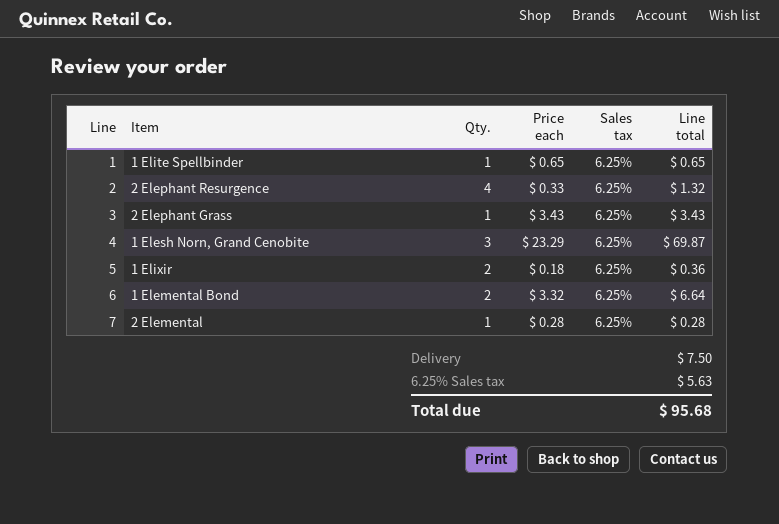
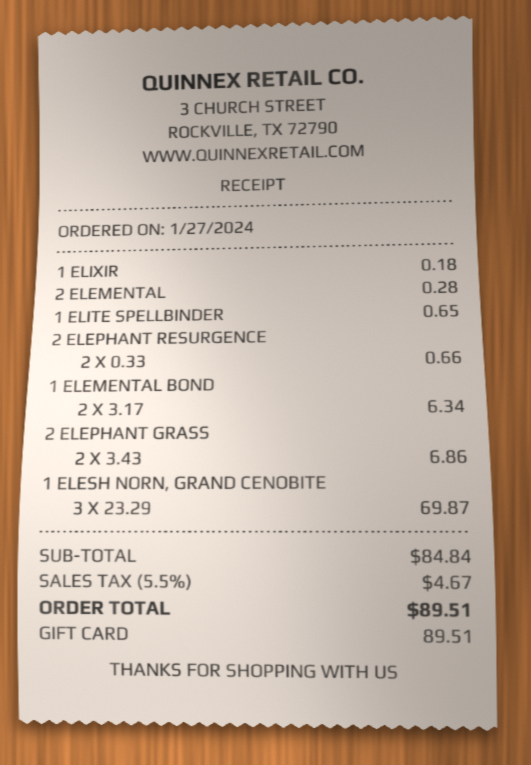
2 Elephant Resurgence: 4 x 0.33 = 1.32 -> 2 x 0.33 = 0.66
2 Elephant Grass: 1 x 3.43 = 3.43 -> 2 x 3.43 = 6.86
1 Elixir: 2 x 0.18 = 0.36 -> 1 x 0.18 = 0.18
1 Elemental Bond: 2 x 3.32 = 6.64 -> 2 x 3.17 = 6.34
shipping: 7.50 -> none
tax: 6.25% = 5.63 -> 5.5% = 4.67
total: 95.68 -> 89.51

